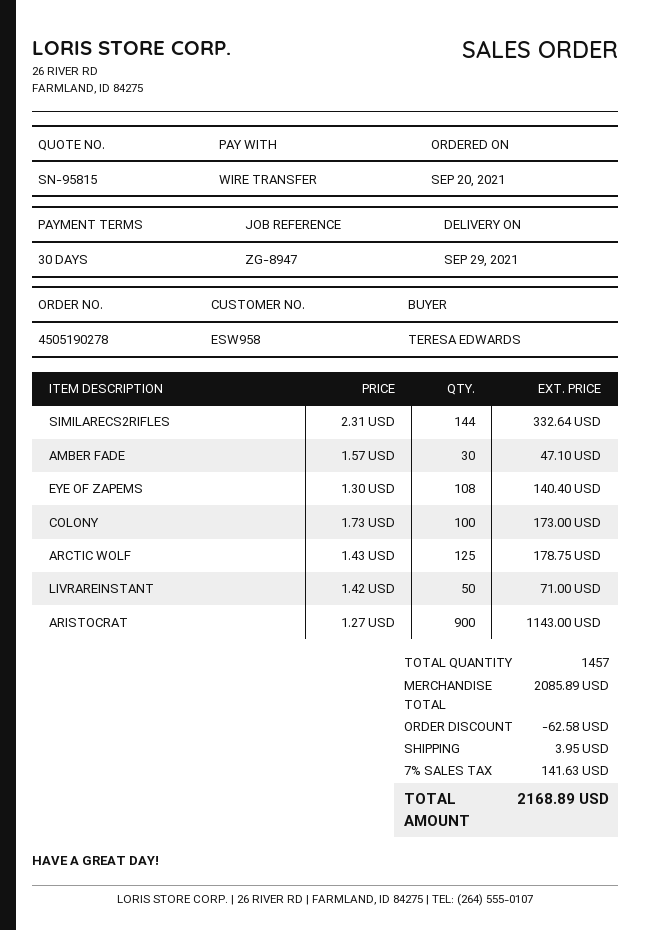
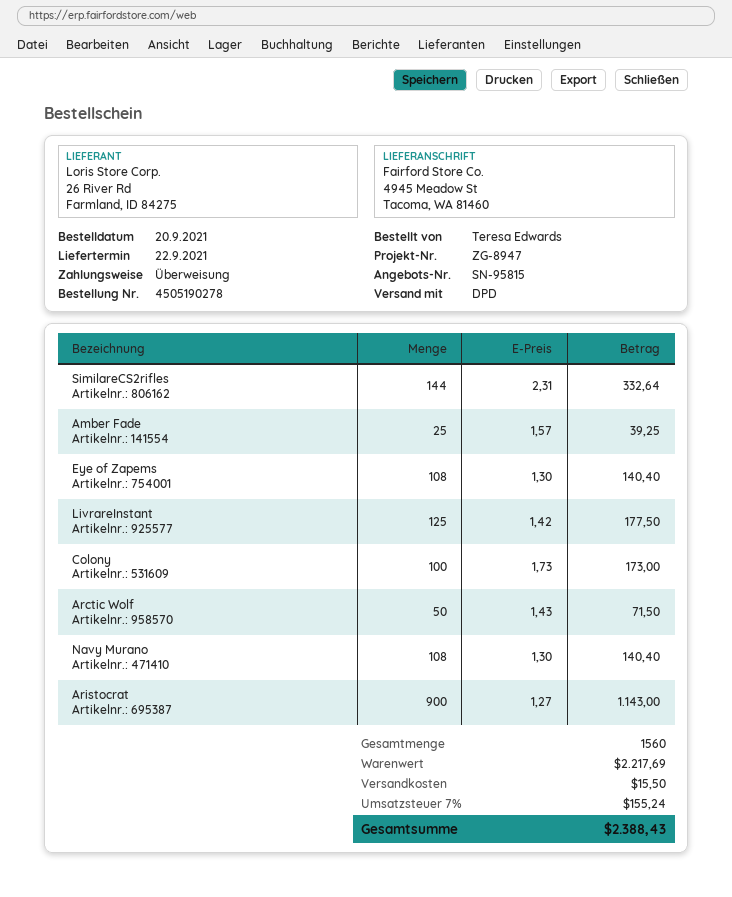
delivery date: 2021-09-29 -> 2021-09-22
AMBER FADE: 30 x 1.57 = 47.10 -> 25 x 1.57 = 39.25
ARCTIC WOLF: 125 x 1.43 = 178.75 -> 50 x 1.43 = 71.50
LIVRAREINSTANT: 50 x 1.42 = 71.00 -> 125 x 1.42 = 177.50
Navy Murano: none -> 108 x 1.30 = 140.40
total quantity: 1457 -> 1560
subtotal: 2085.89 -> 2217.69
discount: 62.58 -> none
shipping: 3.95 -> 15.50
tax: 7% = 141.63 -> 7% = 155.24
total: 2168.89 -> 2388.43

